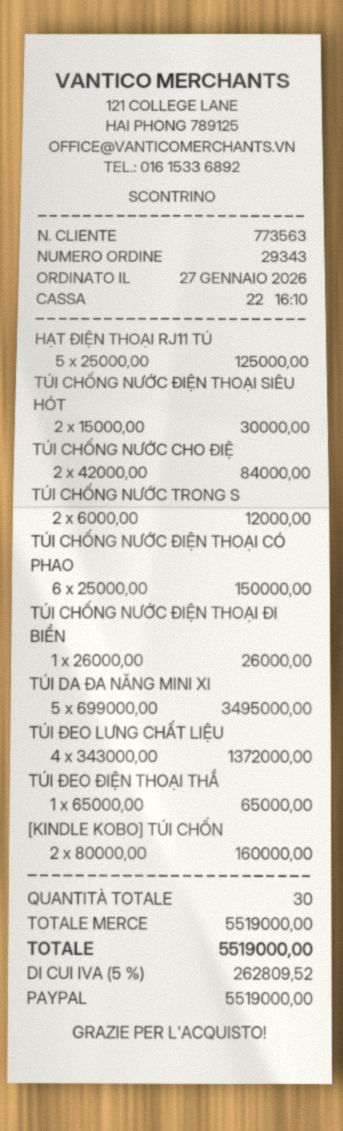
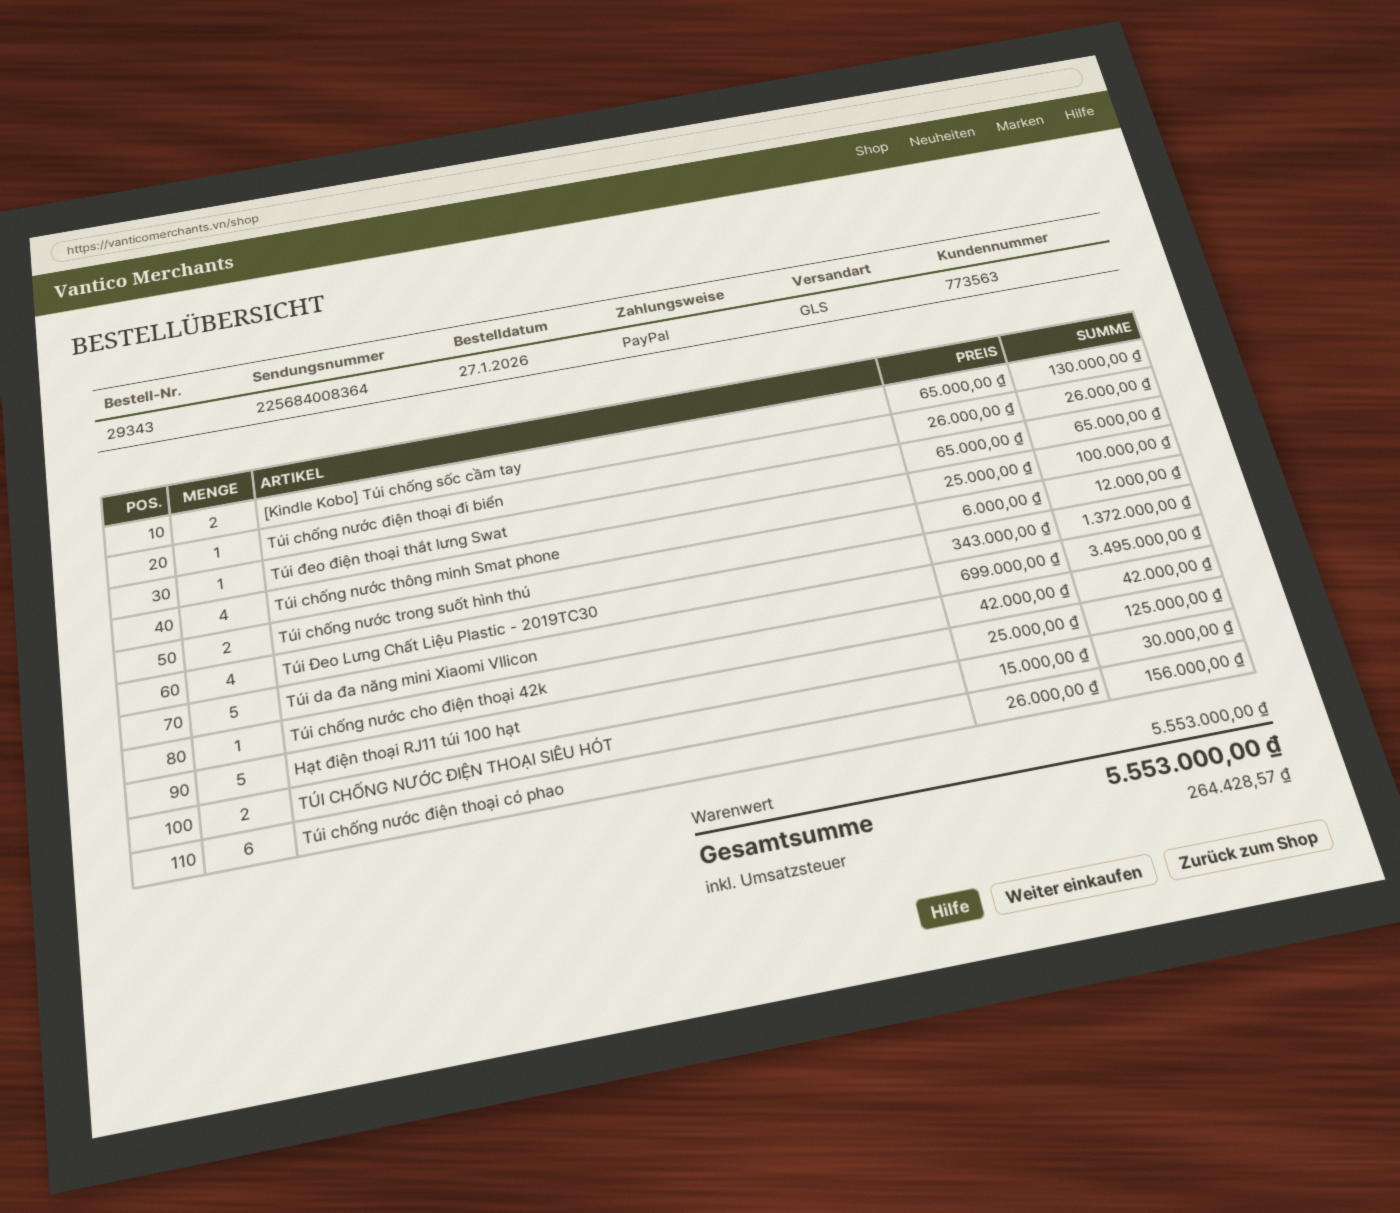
TÚI CHỐNG NƯỚC CHO ĐIỆ: 2 x 42000.00 = 84000.00 -> 1 x 42000.00 = 42000.00
TÚI CHỐNG NƯỚC ĐIỆN THOẠI CÓ PHAO: 6 x 25000.00 = 150000.00 -> 6 x 26000.00 = 156000.00
[KINDLE KOBO] TÚI CHỐN: 2 x 80000.00 = 160000.00 -> 2 x 65000.00 = 130000.00
Túi chống nước thông minh Smat phone: none -> 4 x 25000.00 = 100000.00
subtotal: 5519000.00 -> 5553000.00
tax: 262809.52 -> 264428.57
total: 5519000.00 -> 5553000.00

